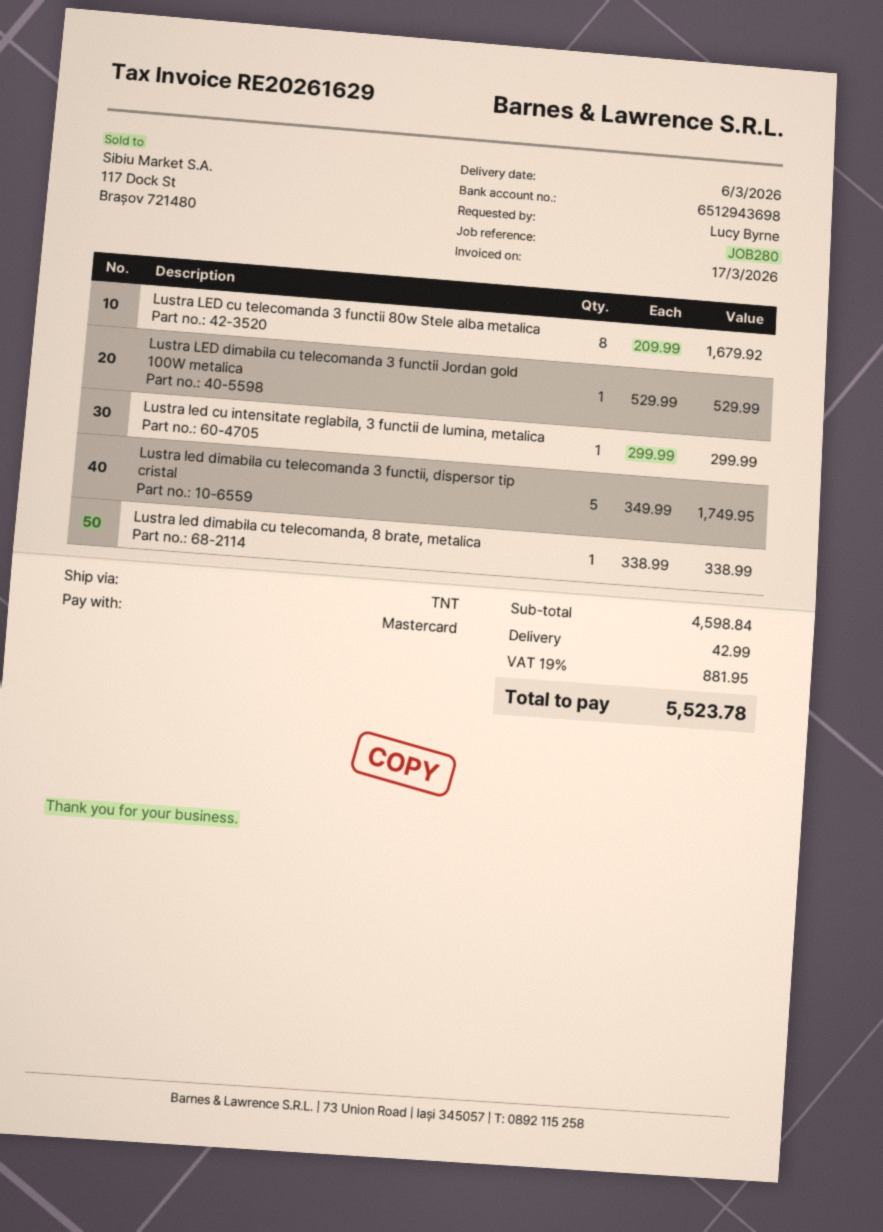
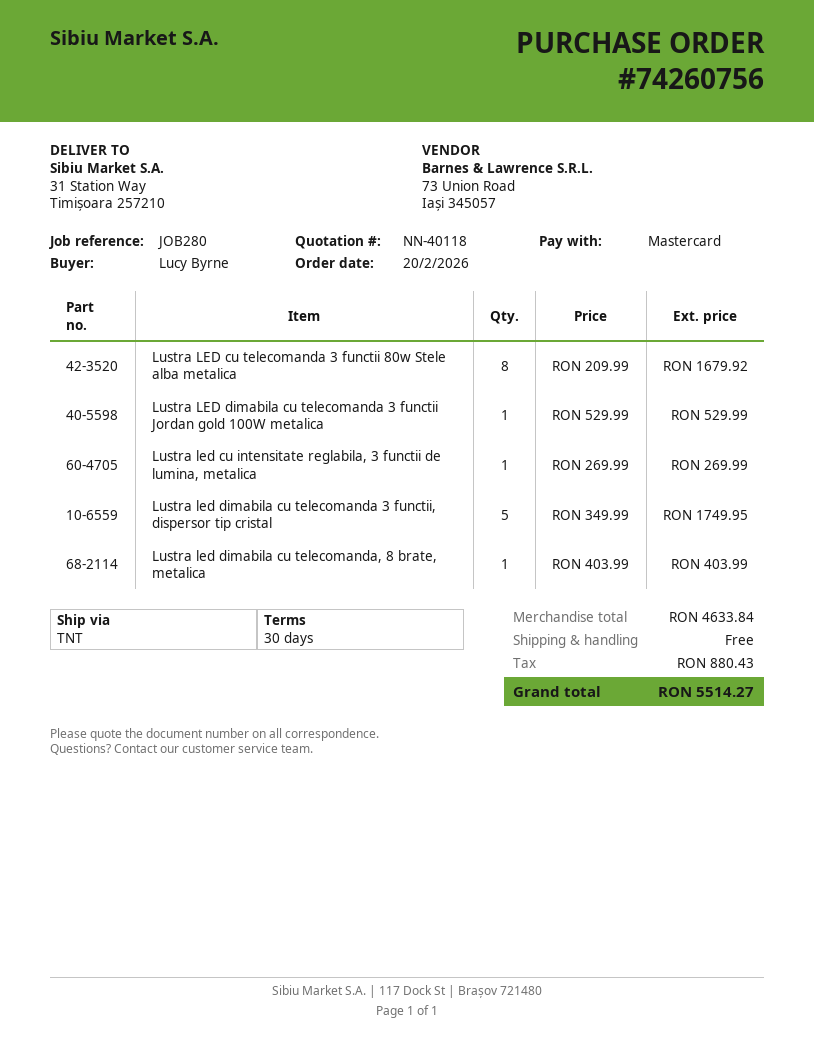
Lustra led cu intensitate reglabila, 3 functii de lumina, metalica: 1 x 299.99 = 299.99 -> 1 x 269.99 = 269.99
Lustra led dimabila cu telecomanda, 8 brate, metalica: 1 x 338.99 = 338.99 -> 1 x 403.99 = 403.99
subtotal: 4598.84 -> 4633.84
shipping: 42.99 -> 0.00
tax: 881.95 -> 880.43
total: 5523.78 -> 5514.27

